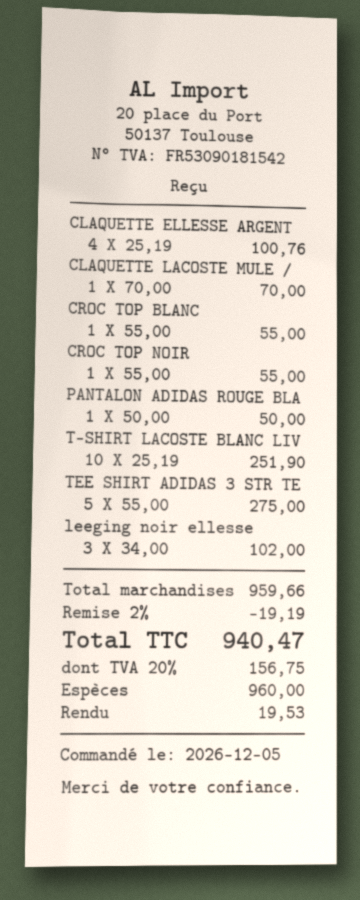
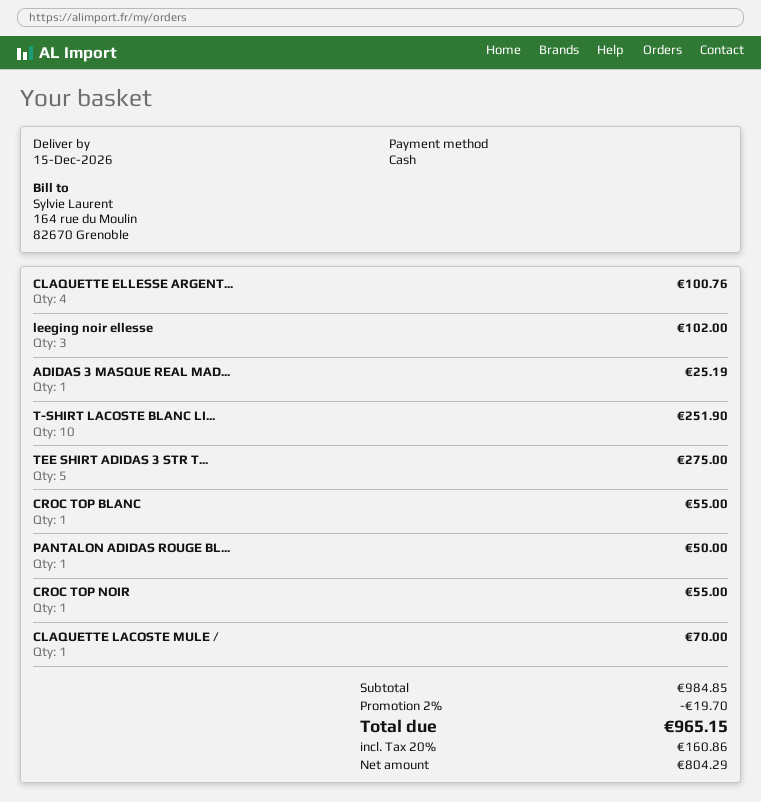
ADIDAS 3 MASQUE REAL MAD...: none -> 1 for 25.19
subtotal: 959.66 -> 984.85
discount: 2% = 19.19 -> 2% = 19.70
tax: 20% = 156.75 -> 20% = 160.86
total: 940.47 -> 965.15

